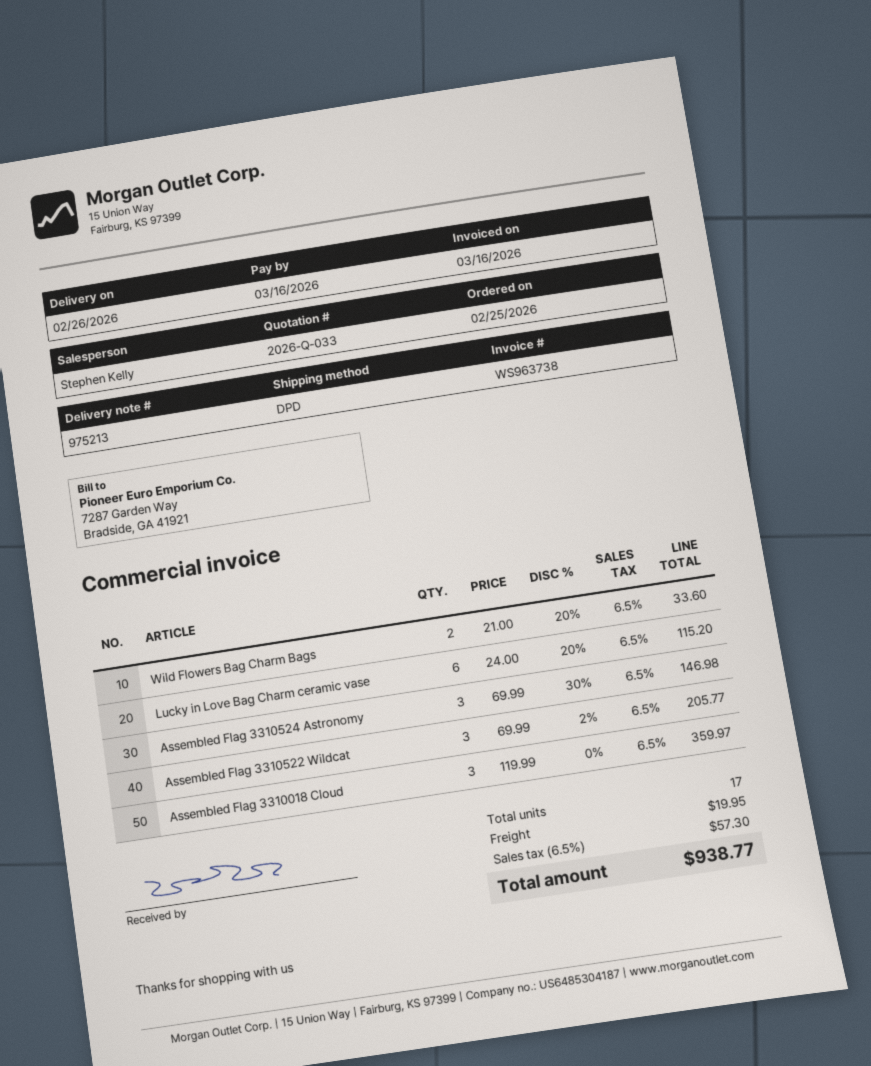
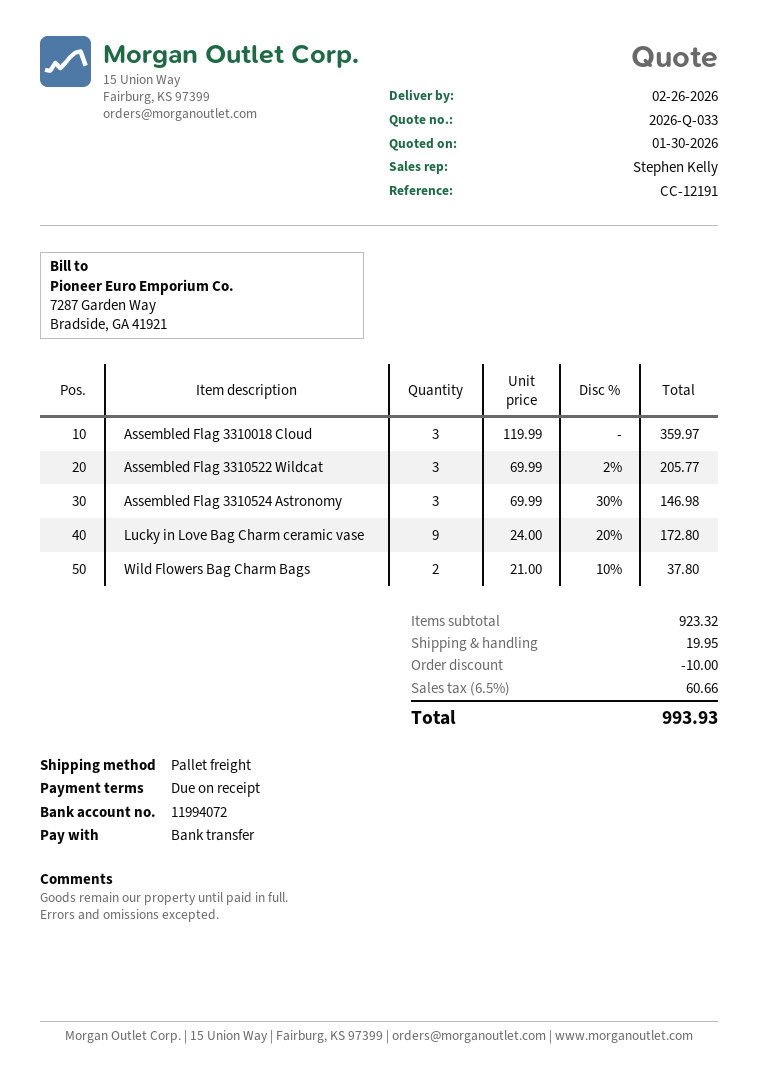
shipping method: DPD -> pallet freight
Wild Flowers Bag Charm Bags: 2 x 21.00 - 20% = 33.60 -> 2 x 21.00 - 10% = 37.80
Lucky in Love Bag Charm ceramic vase: 6 x 24.00 - 20% = 115.20 -> 9 x 24.00 - 20% = 172.80
discount: none -> 10.00
tax: 6.5% = 57.30 -> 6.5% = 60.66
total: 938.77 -> 993.93

